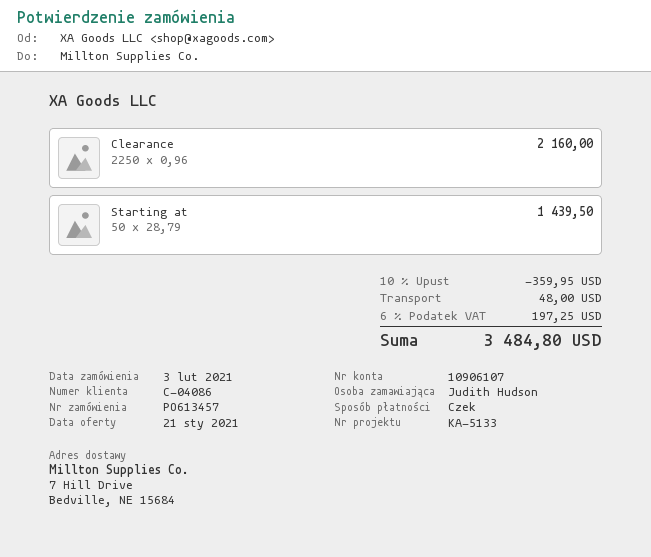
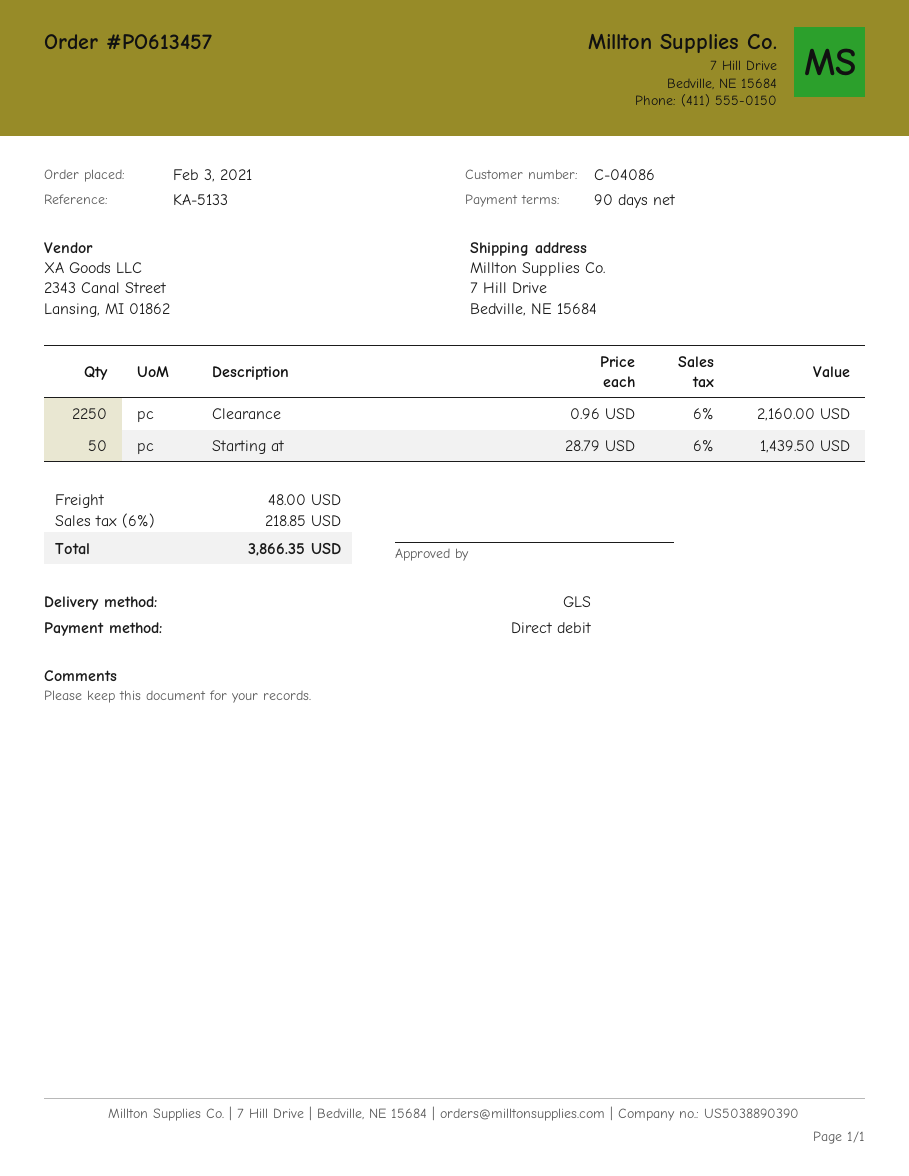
payment method: cheque -> direct debit
discount: 10% = 359.95 -> none
tax: 6% = 197.25 -> 6% = 218.85
total: 3484.80 -> 3866.35

